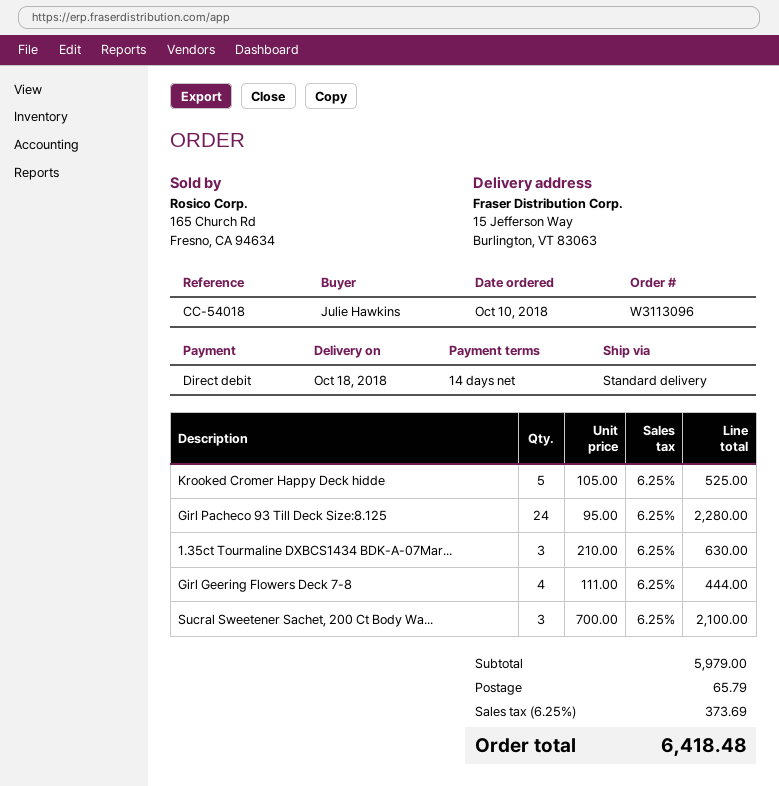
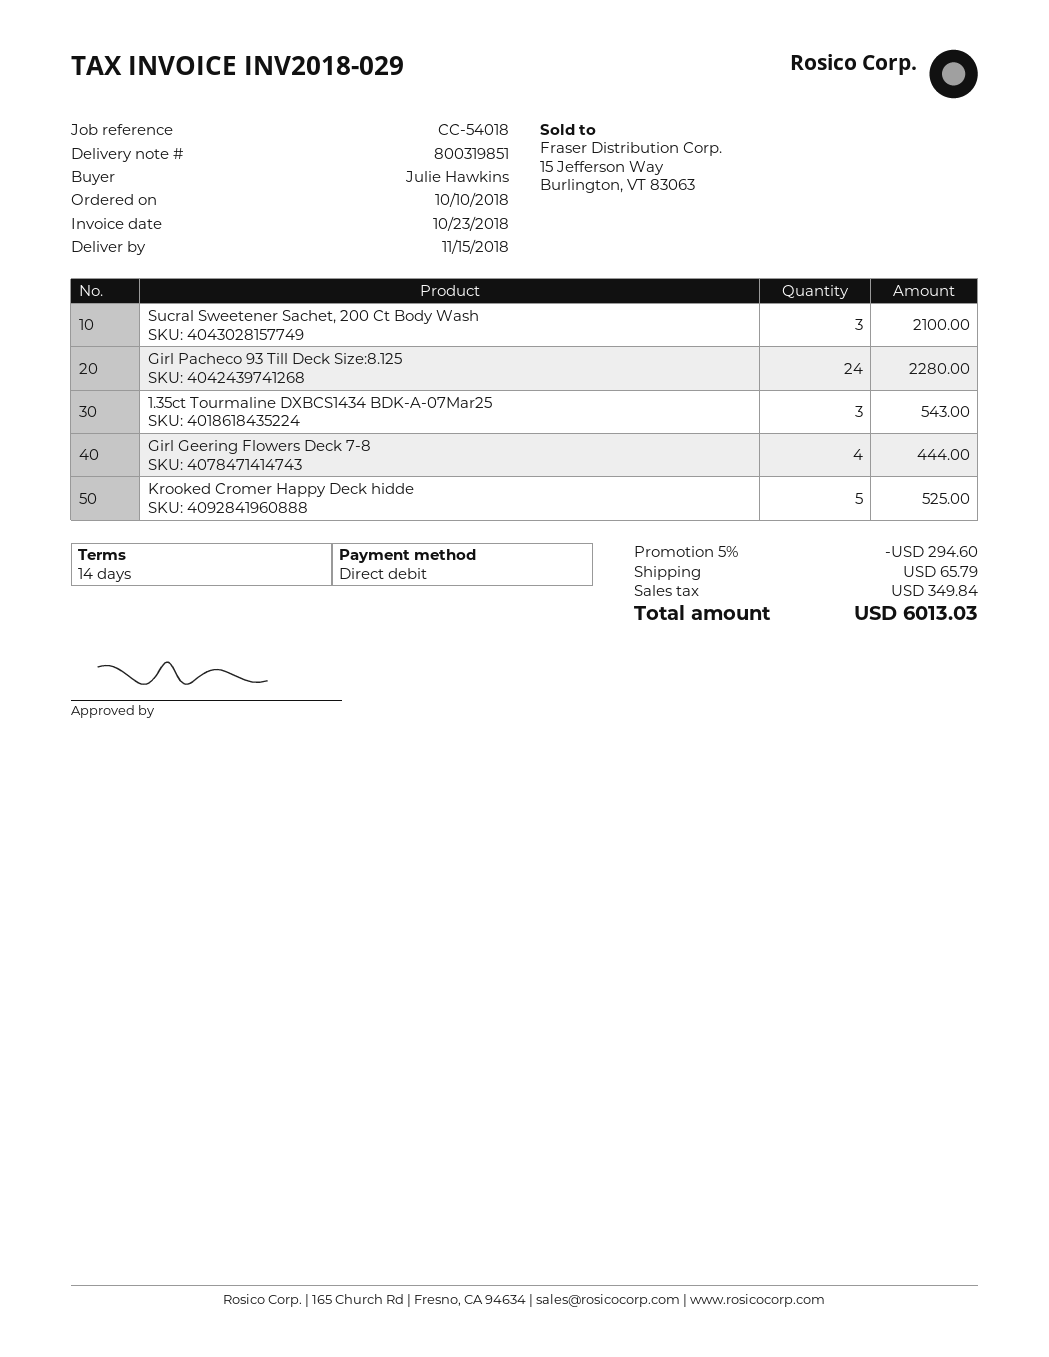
delivery date: 2018-10-18 -> 2018-11-15
1.35ct Tourmaline DXBCS1434 BDK-A-07Mar...: 3 for 630.00 -> 3 for 543.00
discount: none -> 5% = 294.60
tax: 373.69 -> 349.84
total: 6418.48 -> 6013.03

